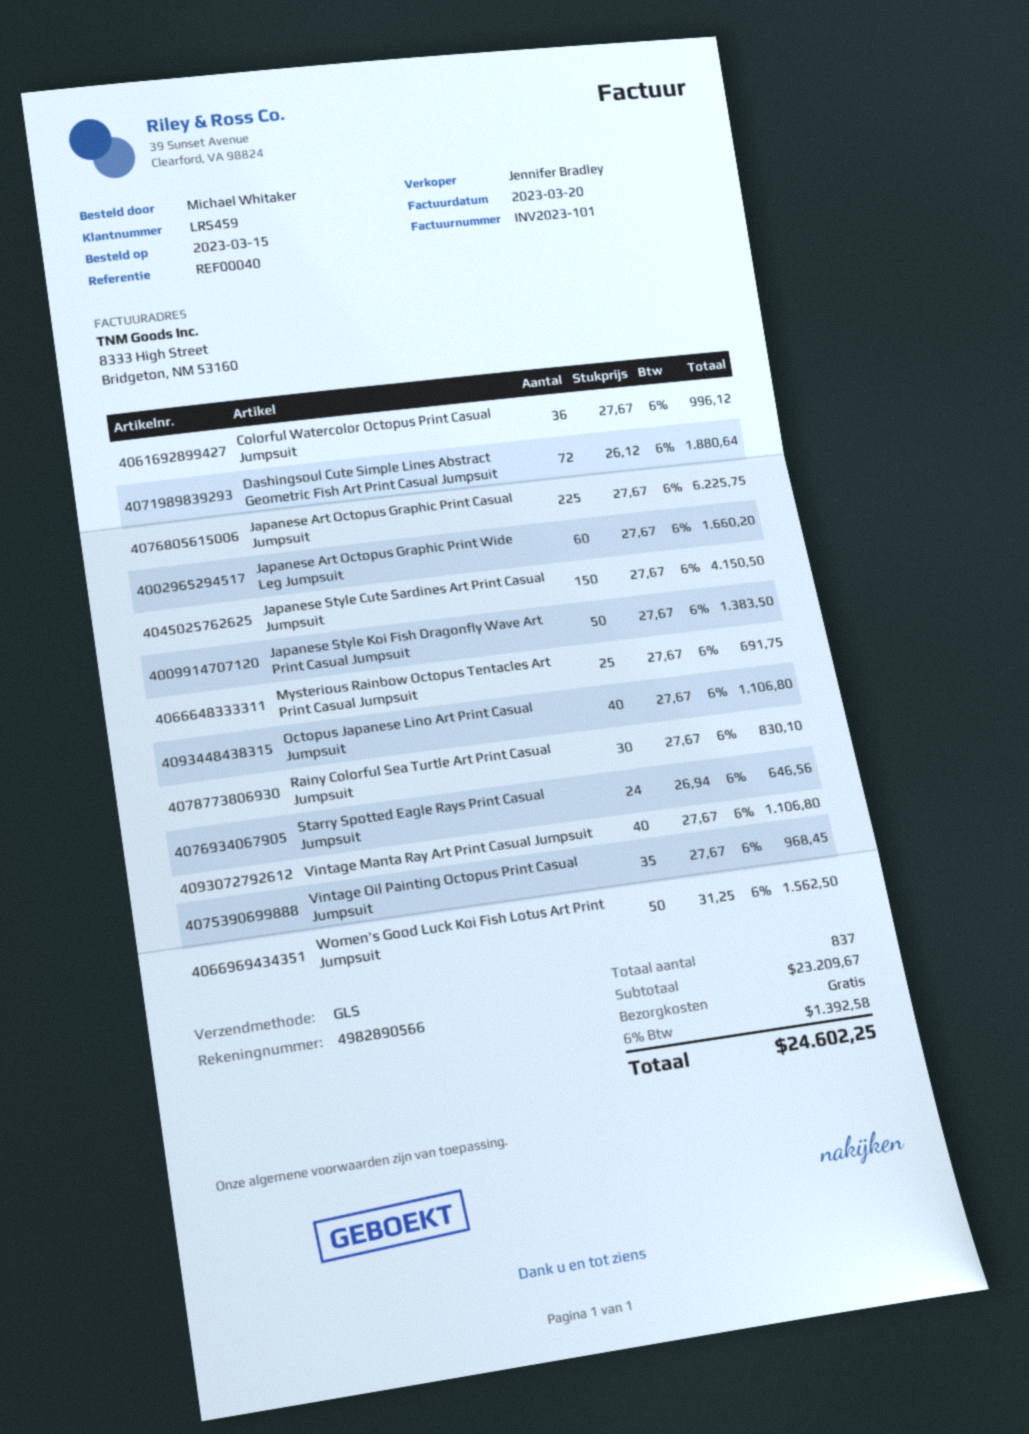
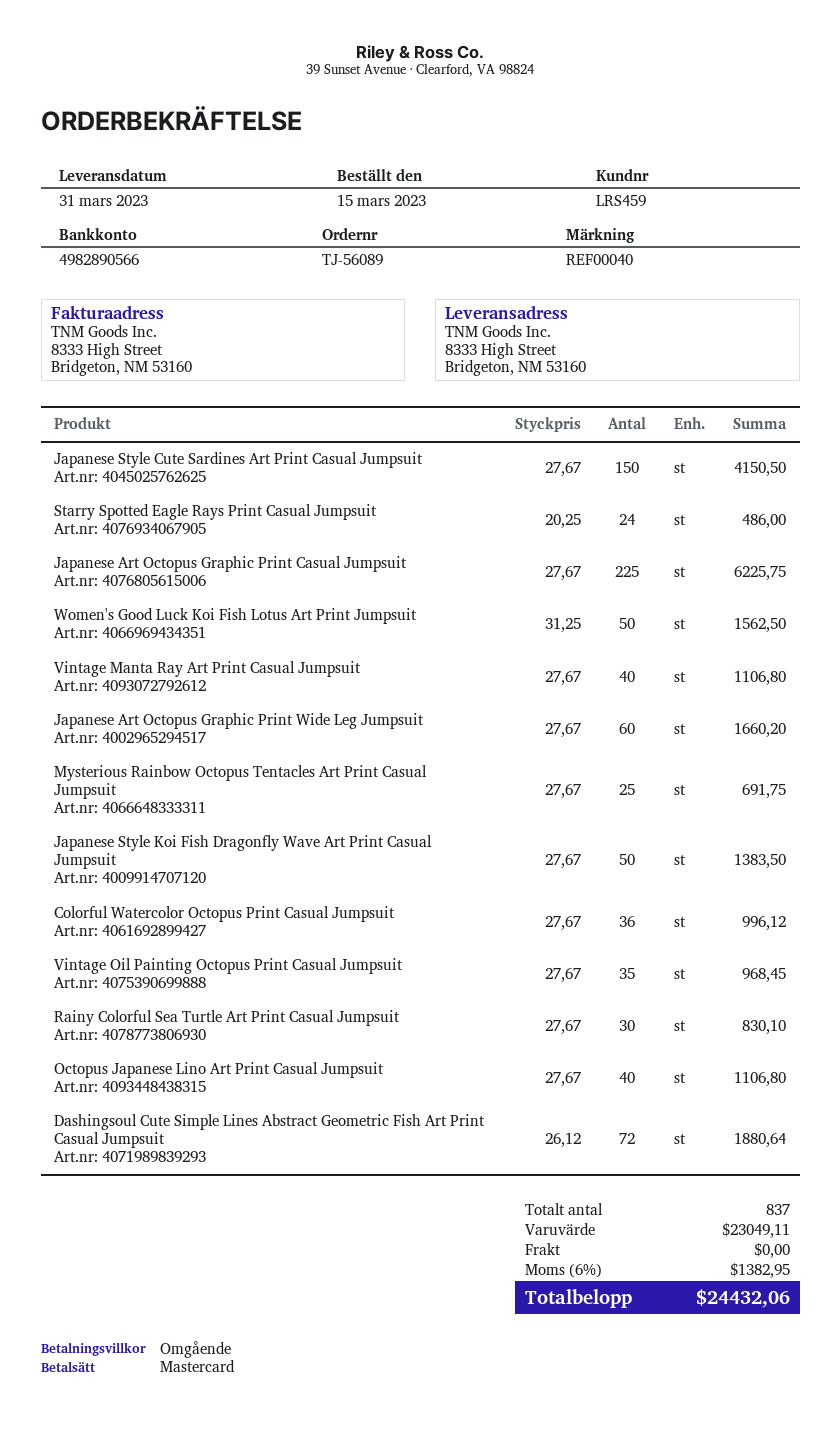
Starry Spotted Eagle Rays Print Casual Jumpsuit: 24 x 26.94 = 646.56 -> 24 x 20.25 = 486.00
subtotal: 23209.67 -> 23049.11
tax: 6% = 1392.58 -> 6% = 1382.95
total: 24602.25 -> 24432.06

